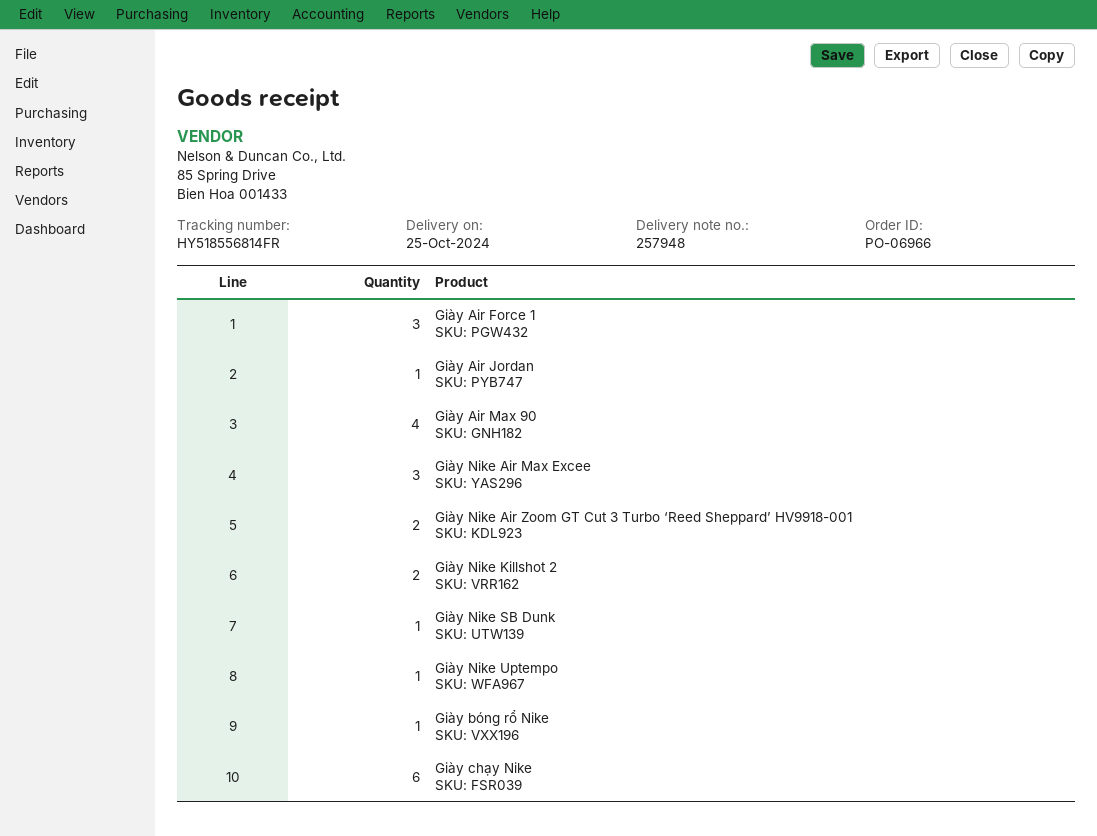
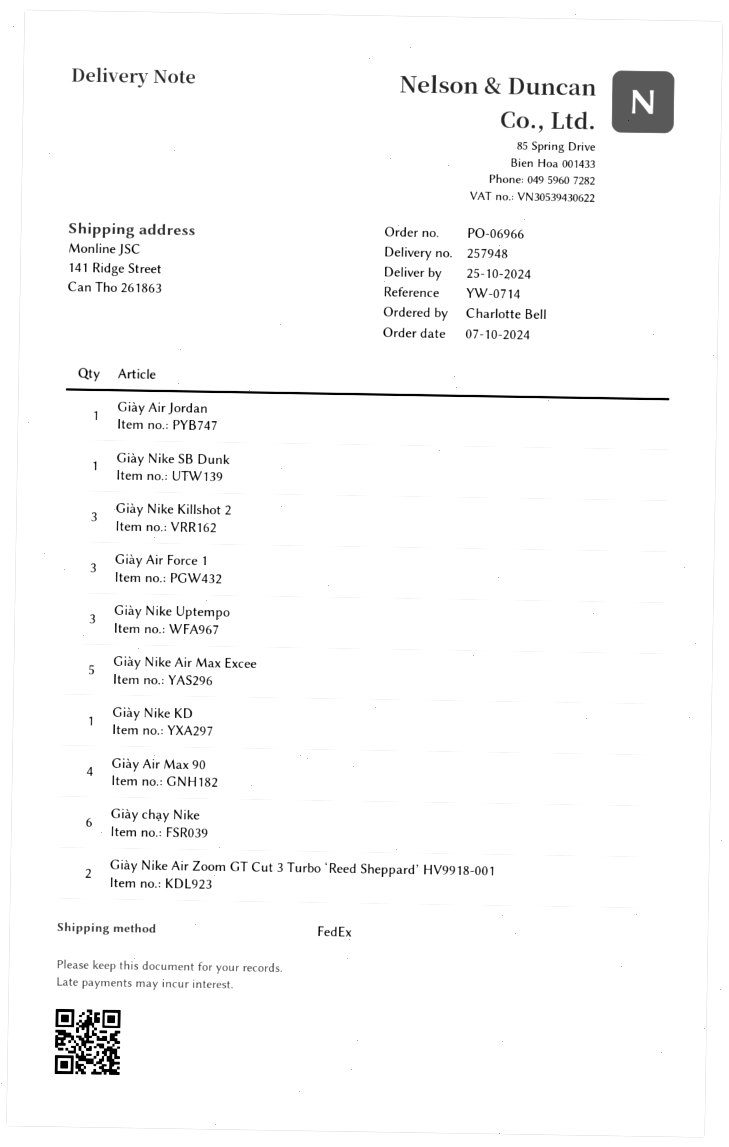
Giày Nike Air Max Excee: 3 -> 5
Giày Nike Killshot 2: 2 -> 3
Giày Nike Uptempo: 1 -> 3
Giày bóng rổ Nike: 1 -> none
Giày Nike KD: none -> 1

